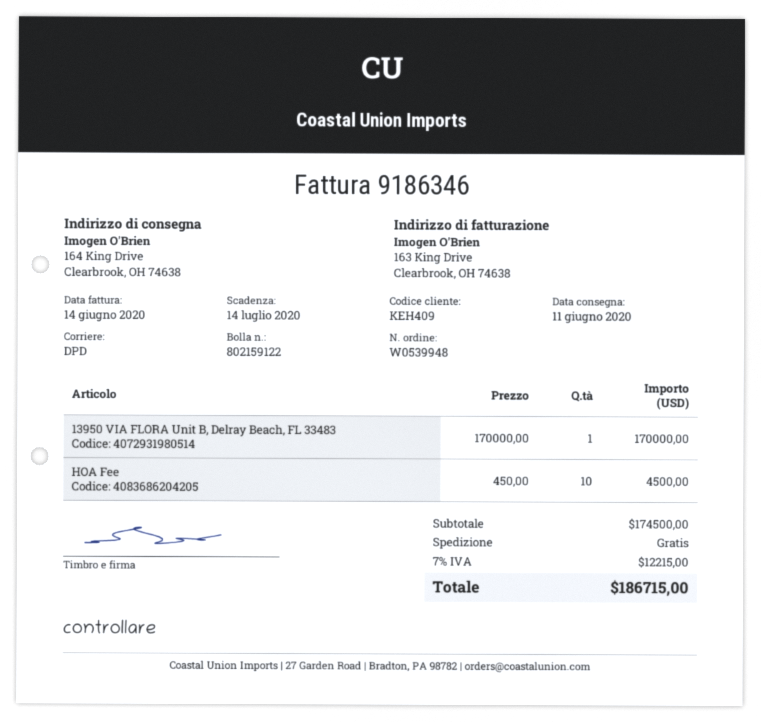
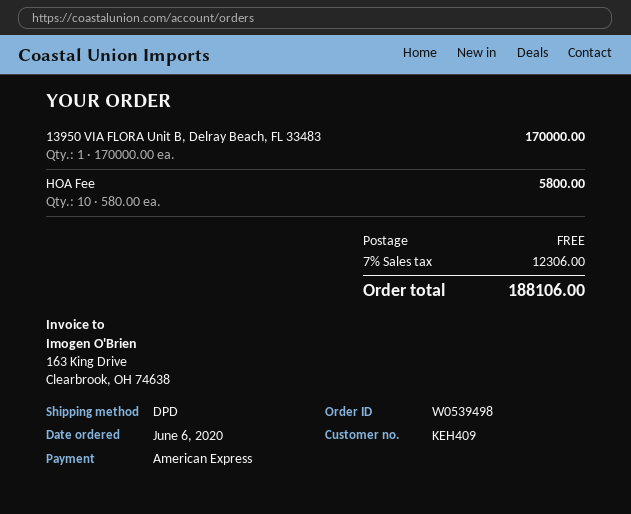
order number: W0539948 -> W0539498
HOA Fee: 10 x 450.00 = 4500.00 -> 10 x 580.00 = 5800.00
tax: 7% = 12215.00 -> 7% = 12306.00
total: 186715.00 -> 188106.00

